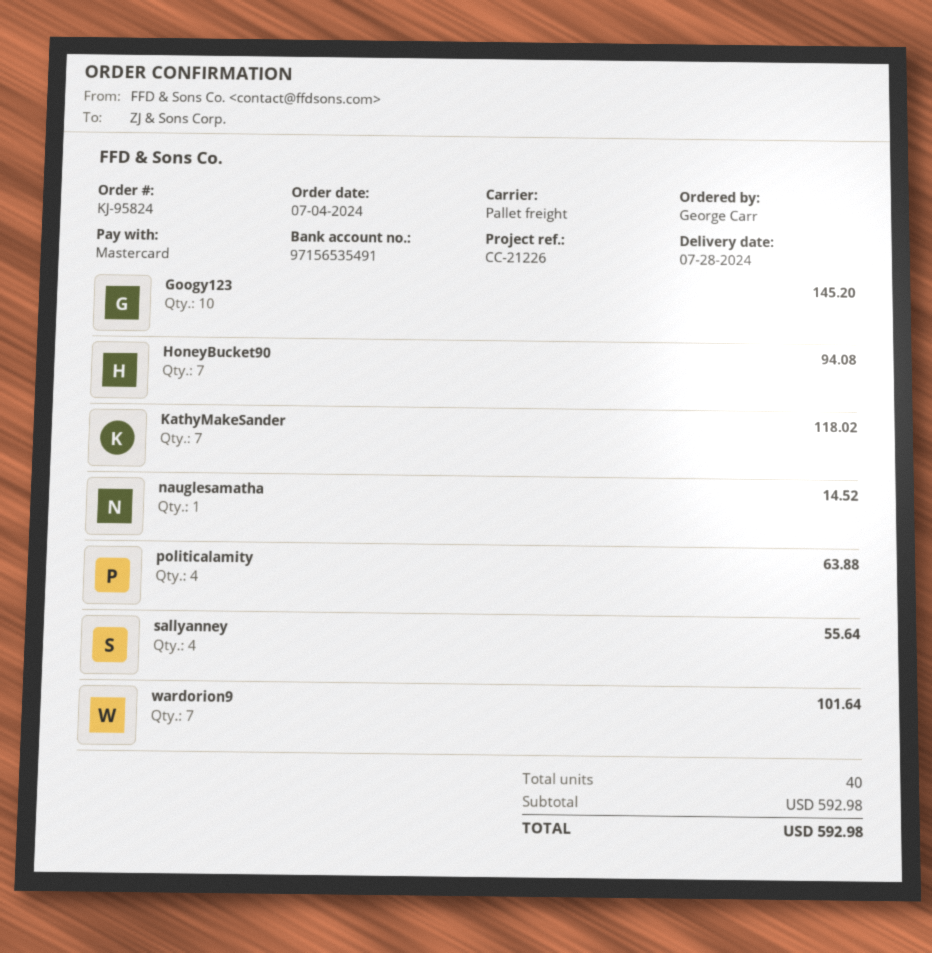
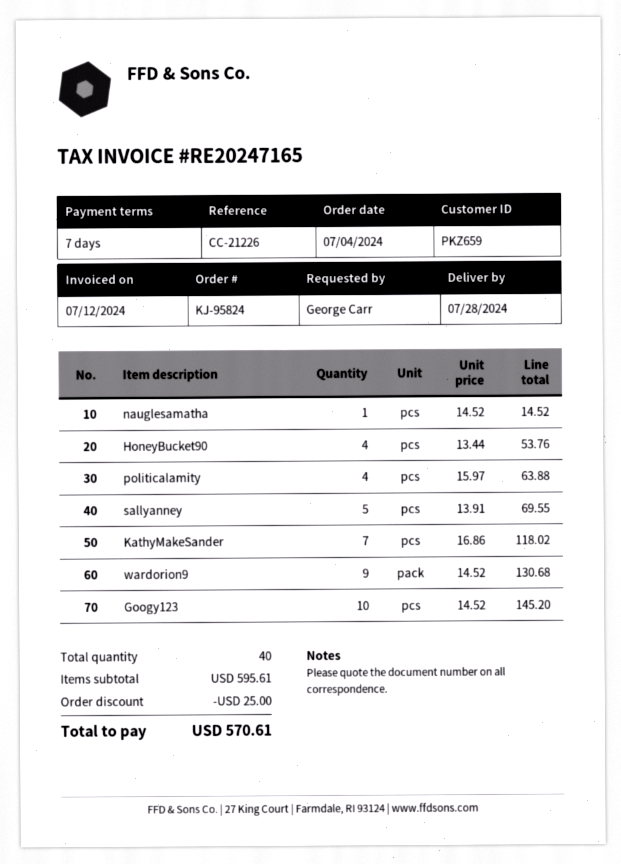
HoneyBucket90: 7 for 94.08 -> 4 for 53.76
sallyanney: 4 for 55.64 -> 5 for 69.55
wardorion9: 7 for 101.64 -> 9 for 130.68
subtotal: 592.98 -> 595.61
discount: none -> 25.00
total: 592.98 -> 570.61

